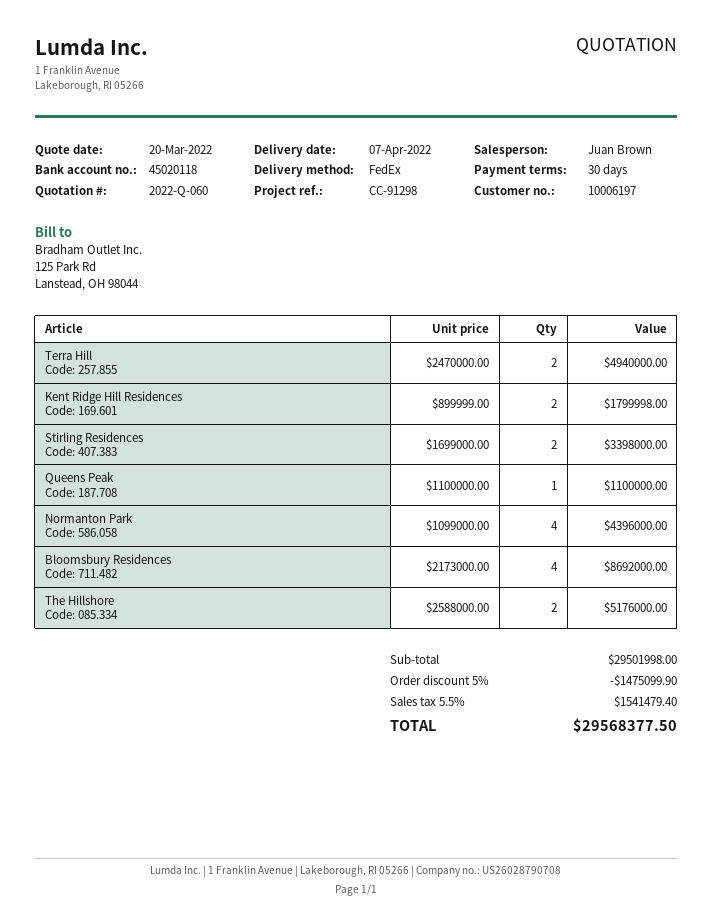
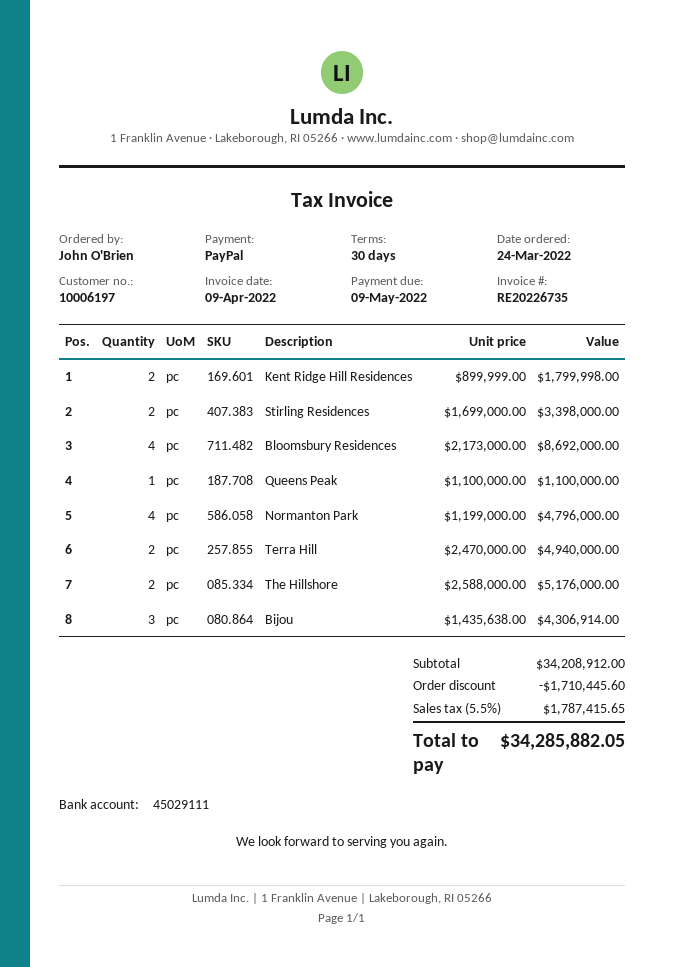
bank account: 45020118 -> 45029111
Normanton Park: 4 x 1099000.00 = 4396000.00 -> 4 x 1199000.00 = 4796000.00
Bijou: none -> 3 x 1435638.00 = 4306914.00
subtotal: 29501998.00 -> 34208912.00
discount: 1475099.90 -> 1710445.60
tax: 5.5% = 1541479.40 -> 5.5% = 1787415.65
total: 29568377.50 -> 34285882.05

